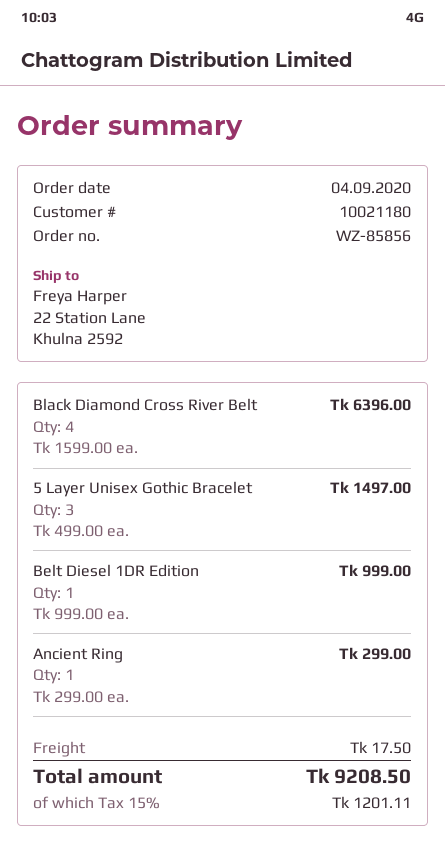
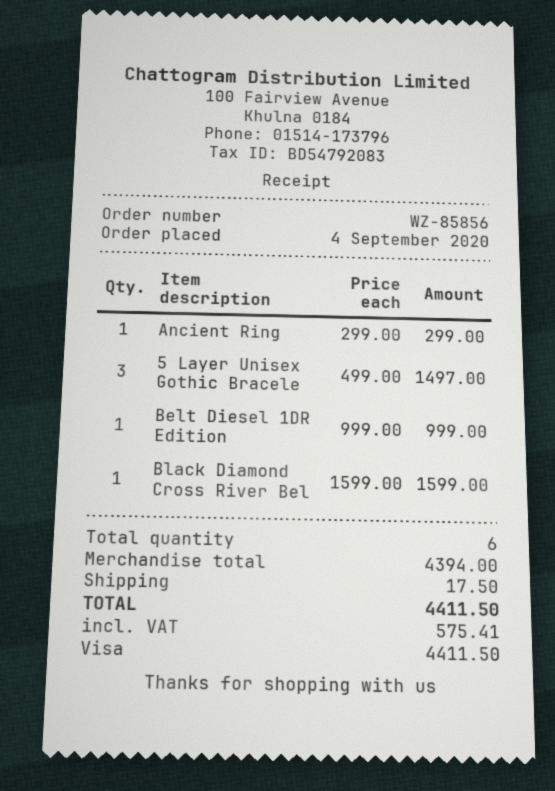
Black Diamond Cross River Belt: 4 x 1599.00 = 6396.00 -> 1 x 1599.00 = 1599.00
tax: 1201.11 -> 575.41
total: 9208.50 -> 4411.50

